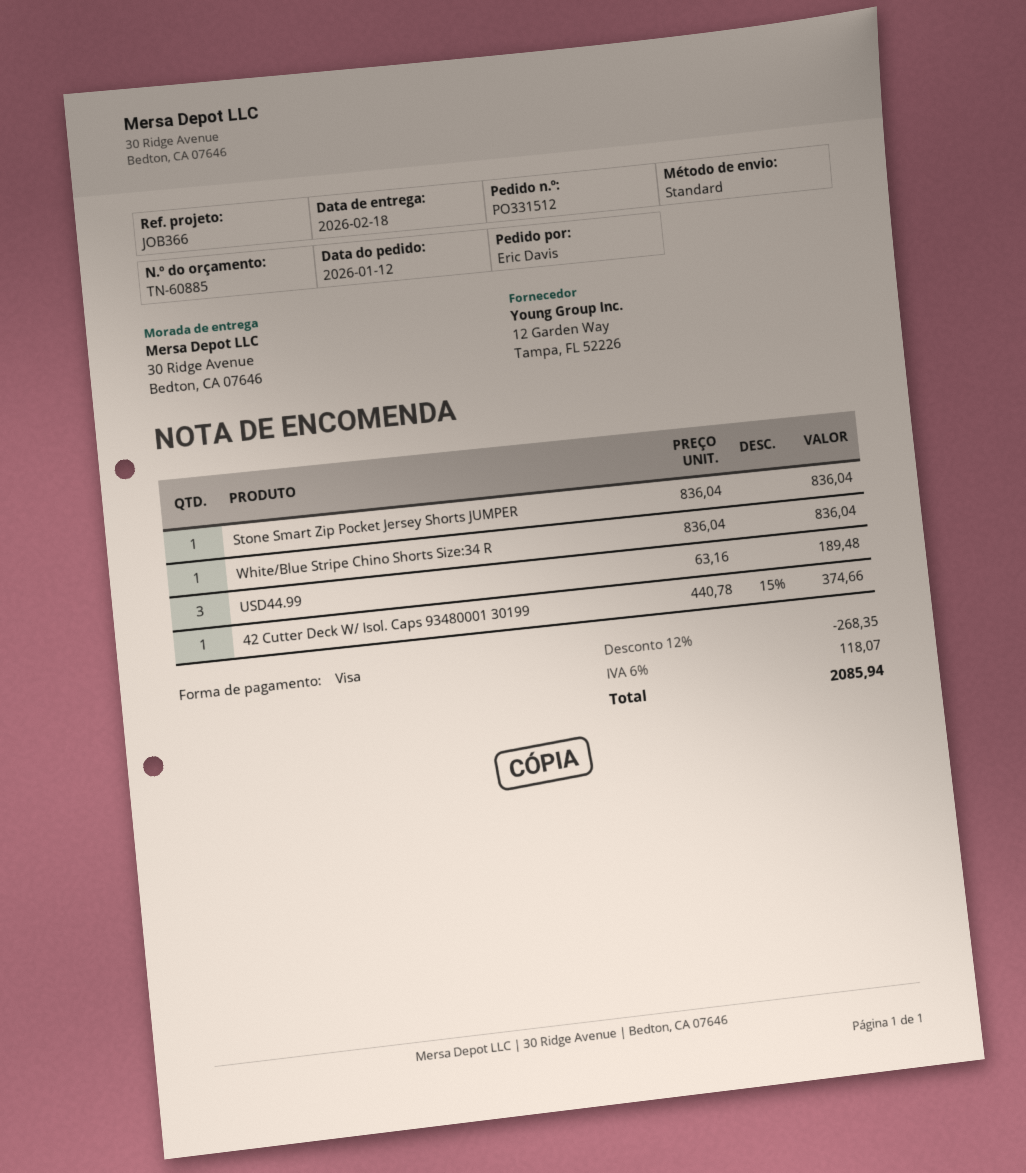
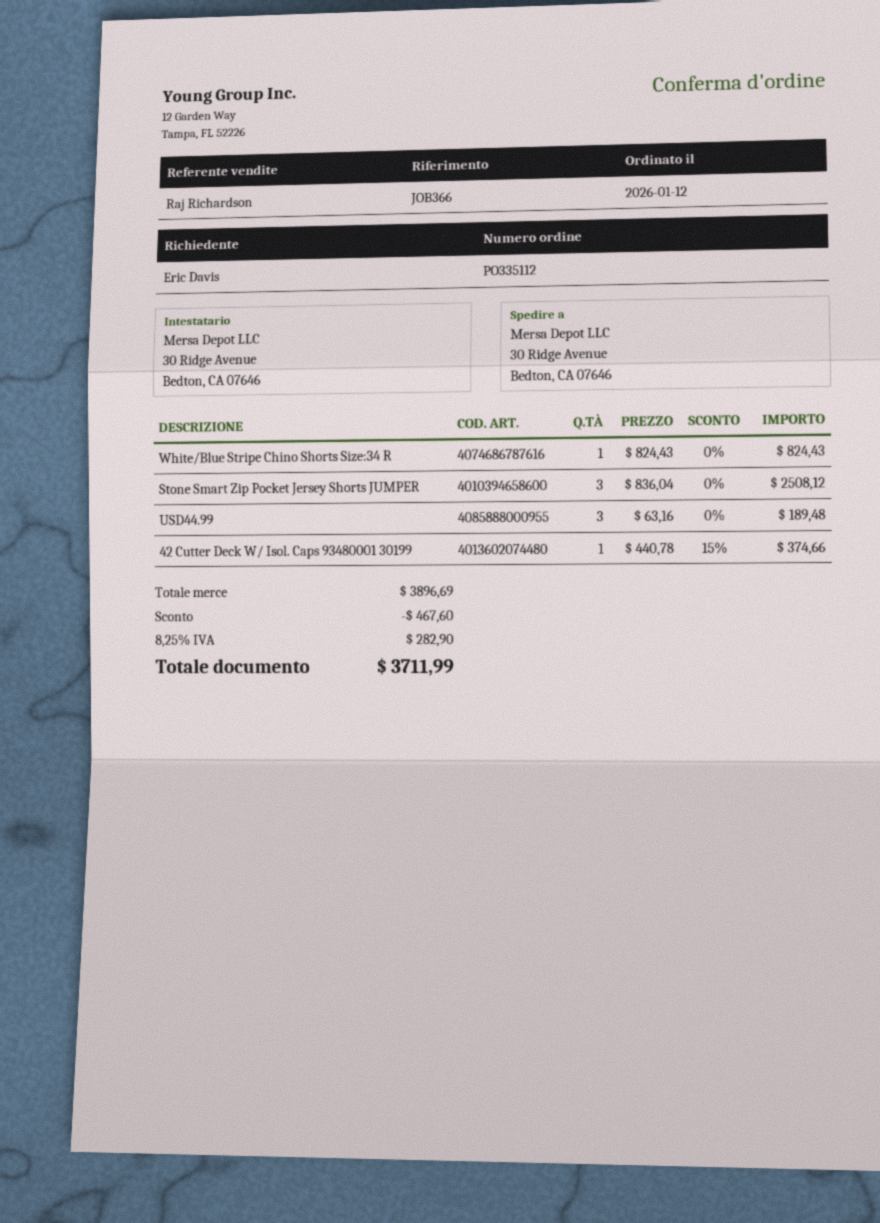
order number: PO331512 -> PO335112
Stone Smart Zip Pocket Jersey Shorts JUMPER: 1 x 836.04 = 836.04 -> 3 x 836.04 = 2508.12
White/Blue Stripe Chino Shorts Size:34 R: 1 x 836.04 = 836.04 -> 1 x 824.43 = 824.43
discount: 268.35 -> 467.60
tax: 6% = 118.07 -> 8.25% = 282.90
total: 2085.94 -> 3711.99

